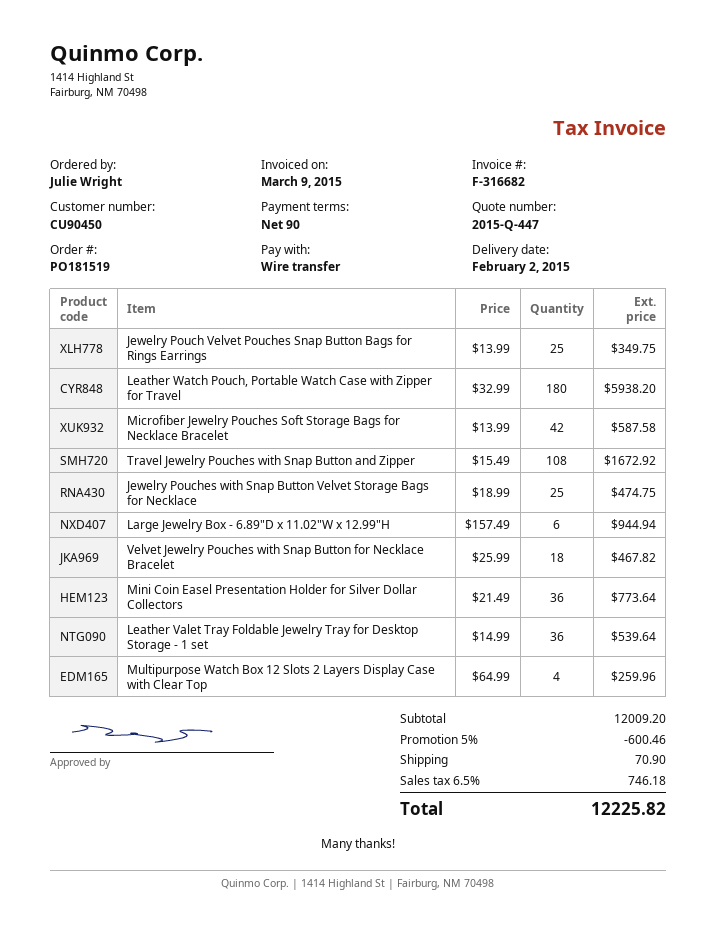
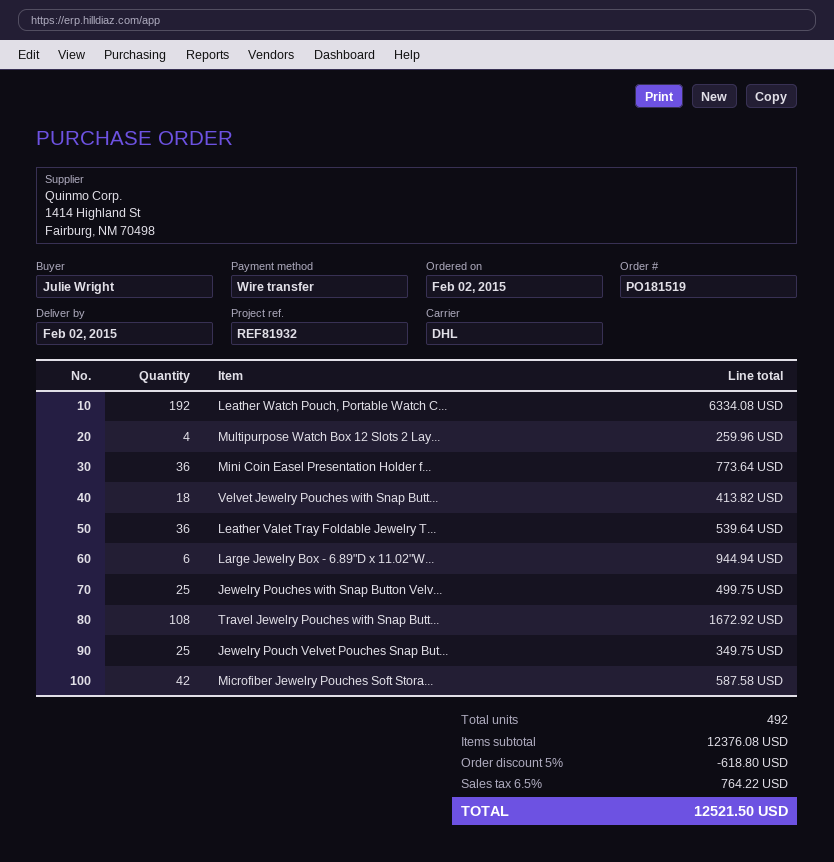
Leather Watch Pouch, Portable Watch Case with Zipper for Travel: 180 for 5938.20 -> 192 for 6334.08
Jewelry Pouches with Snap Button Velvet Storage Bags for Necklace: 25 for 474.75 -> 25 for 499.75
Velvet Jewelry Pouches with Snap Button for Necklace Bracelet: 18 for 467.82 -> 18 for 413.82
subtotal: 12009.20 -> 12376.08
discount: 5% = 600.46 -> 5% = 618.80
shipping: 70.90 -> none
tax: 6.5% = 746.18 -> 6.5% = 764.22
total: 12225.82 -> 12521.50

